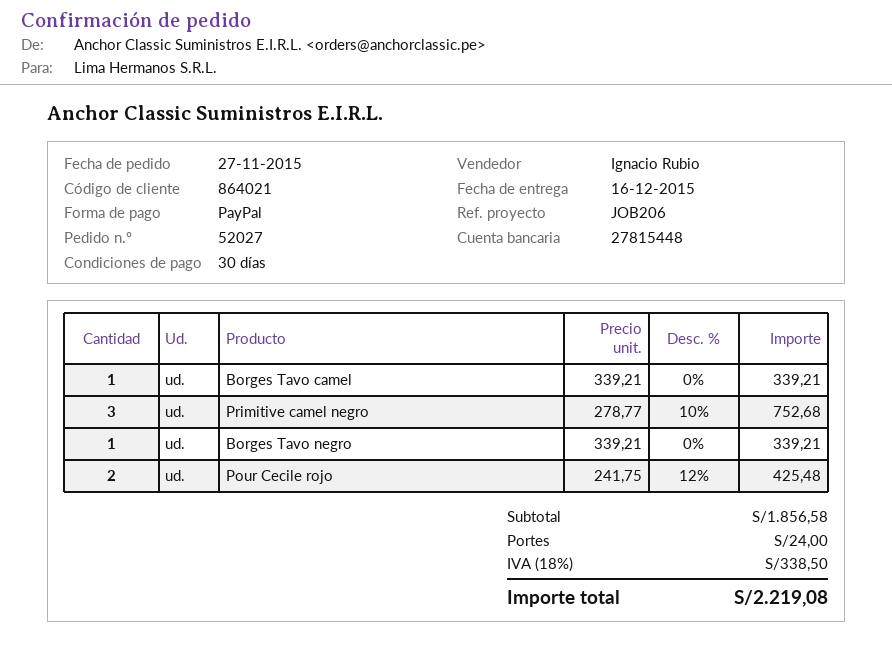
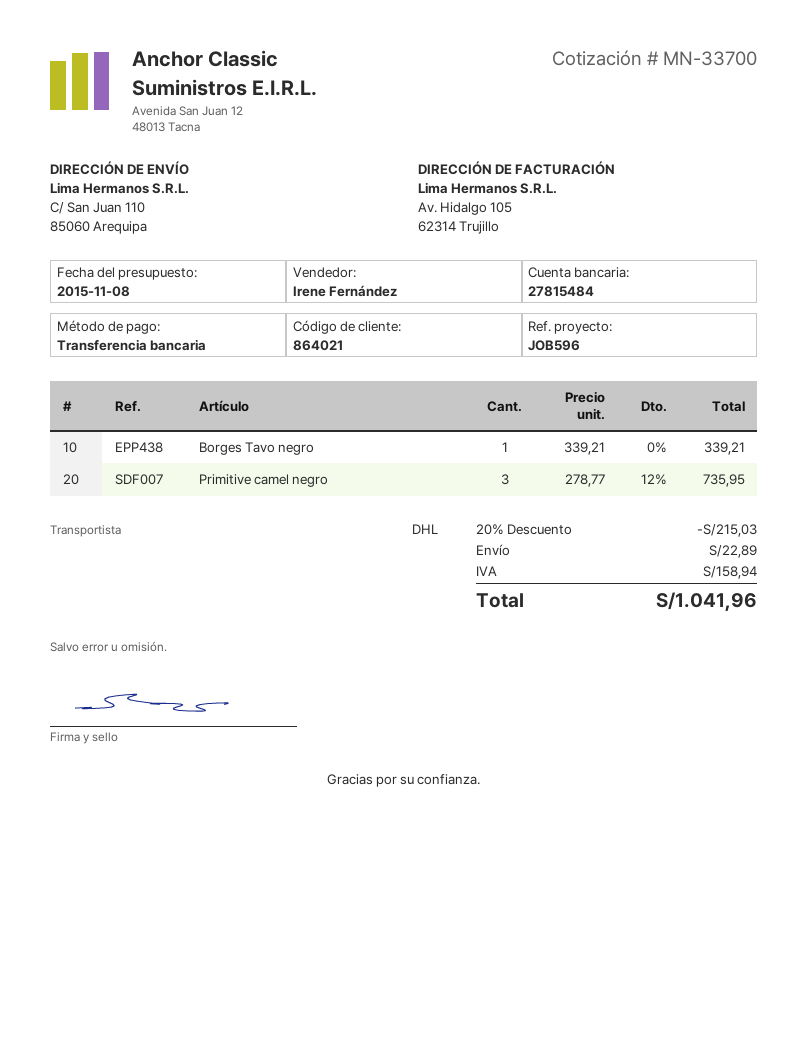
reference: JOB206 -> JOB596
sales rep: Ignacio Rubio -> Irene Fernández
payment method: PayPal -> bank transfer
bank account: 27815448 -> 27815484
Borges Tavo camel: 1 x 339.21 = 339.21 -> none
Primitive camel negro: 3 x 278.77 - 10% = 752.68 -> 3 x 278.77 - 12% = 735.95
Pour Cecile rojo: 2 x 241.75 - 12% = 425.48 -> none
discount: none -> 20% = 215.03
shipping: 24.00 -> 22.89
tax: 338.50 -> 158.94
total: 2219.08 -> 1041.96

